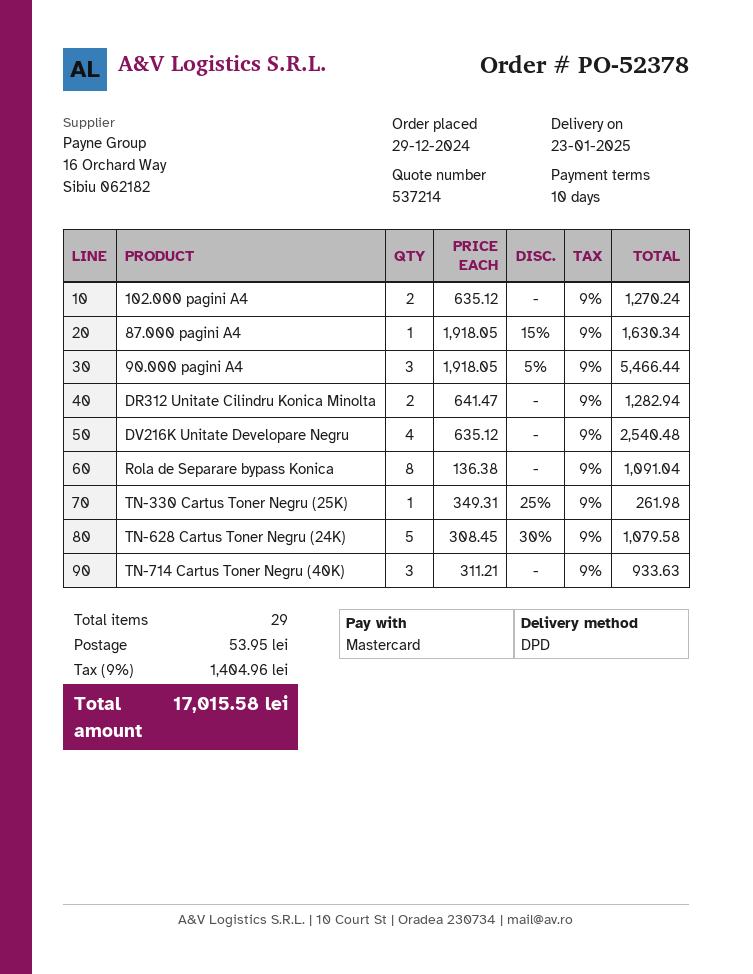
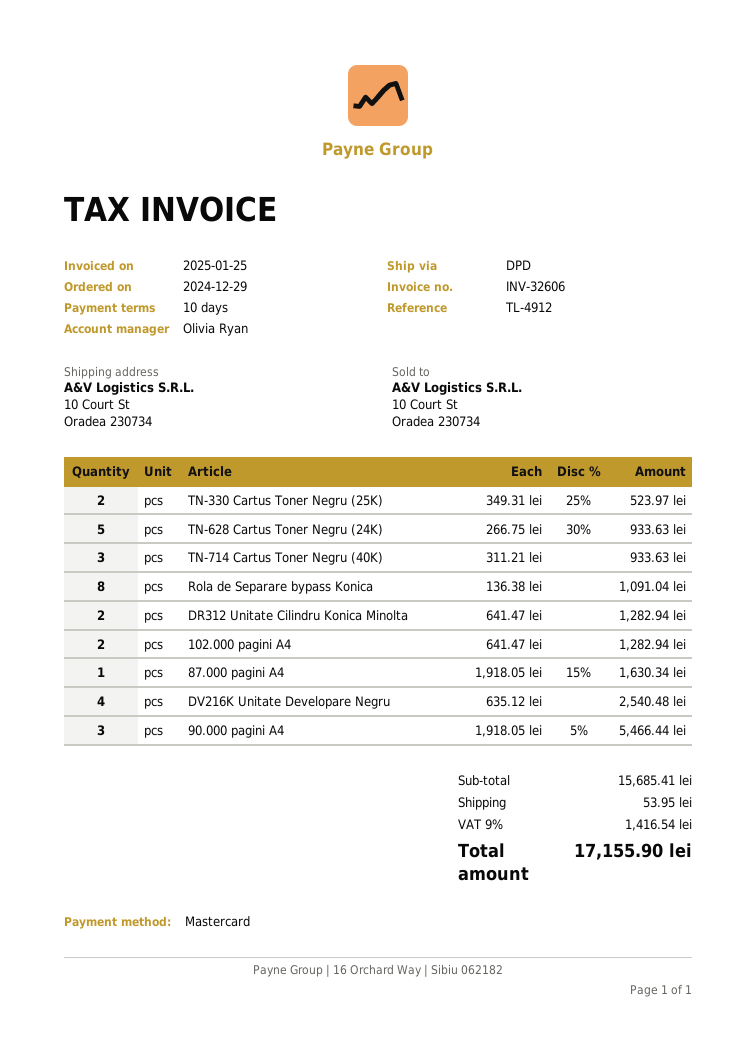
102.000 pagini A4: 2 x 635.12 = 1270.24 -> 2 x 641.47 = 1282.94
TN-330 Cartus Toner Negru (25K): 1 x 349.31 - 25% = 261.98 -> 2 x 349.31 - 25% = 523.97
TN-628 Cartus Toner Negru (24K): 5 x 308.45 - 30% = 1079.58 -> 5 x 266.75 - 30% = 933.63
tax: 9% = 1404.96 -> 9% = 1416.54
total: 17015.58 -> 17155.90

